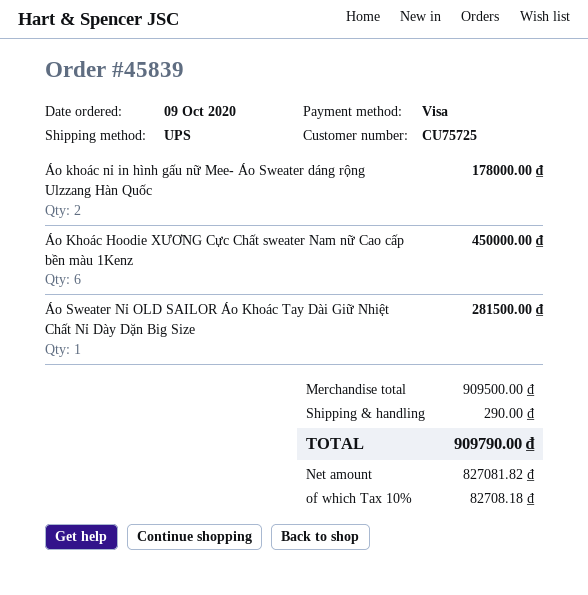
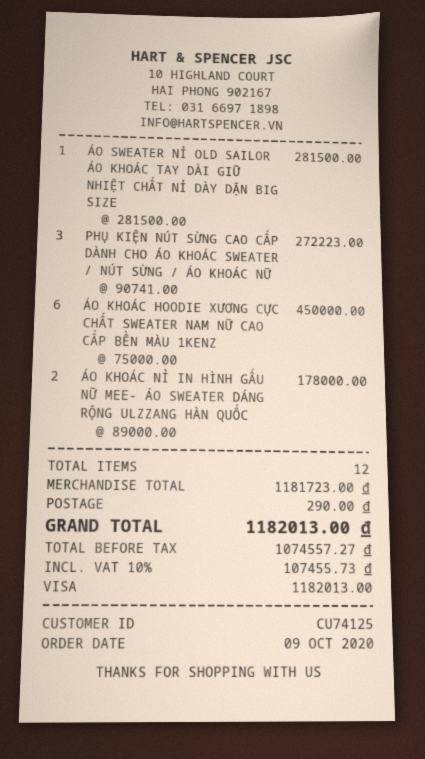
customer number: CU75725 -> CU74125
PHỤ KIỆN NÚT SỪNG CAO CẤP DÀNH CHO ÁO KHOÁC SWEATER / NÚT SỪNG / ÁO KHOÁC NỮ: none -> 3 for 272223.00
subtotal: 909500.00 -> 1181723.00
net: 827081.82 -> 1074557.27
tax: 10% = 82708.18 -> 10% = 107455.73
total: 909790.00 -> 1182013.00

